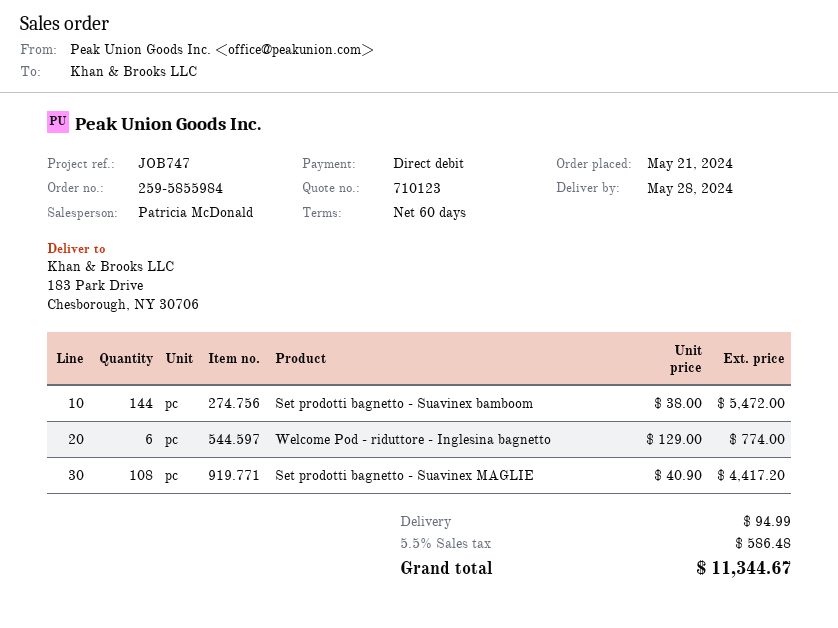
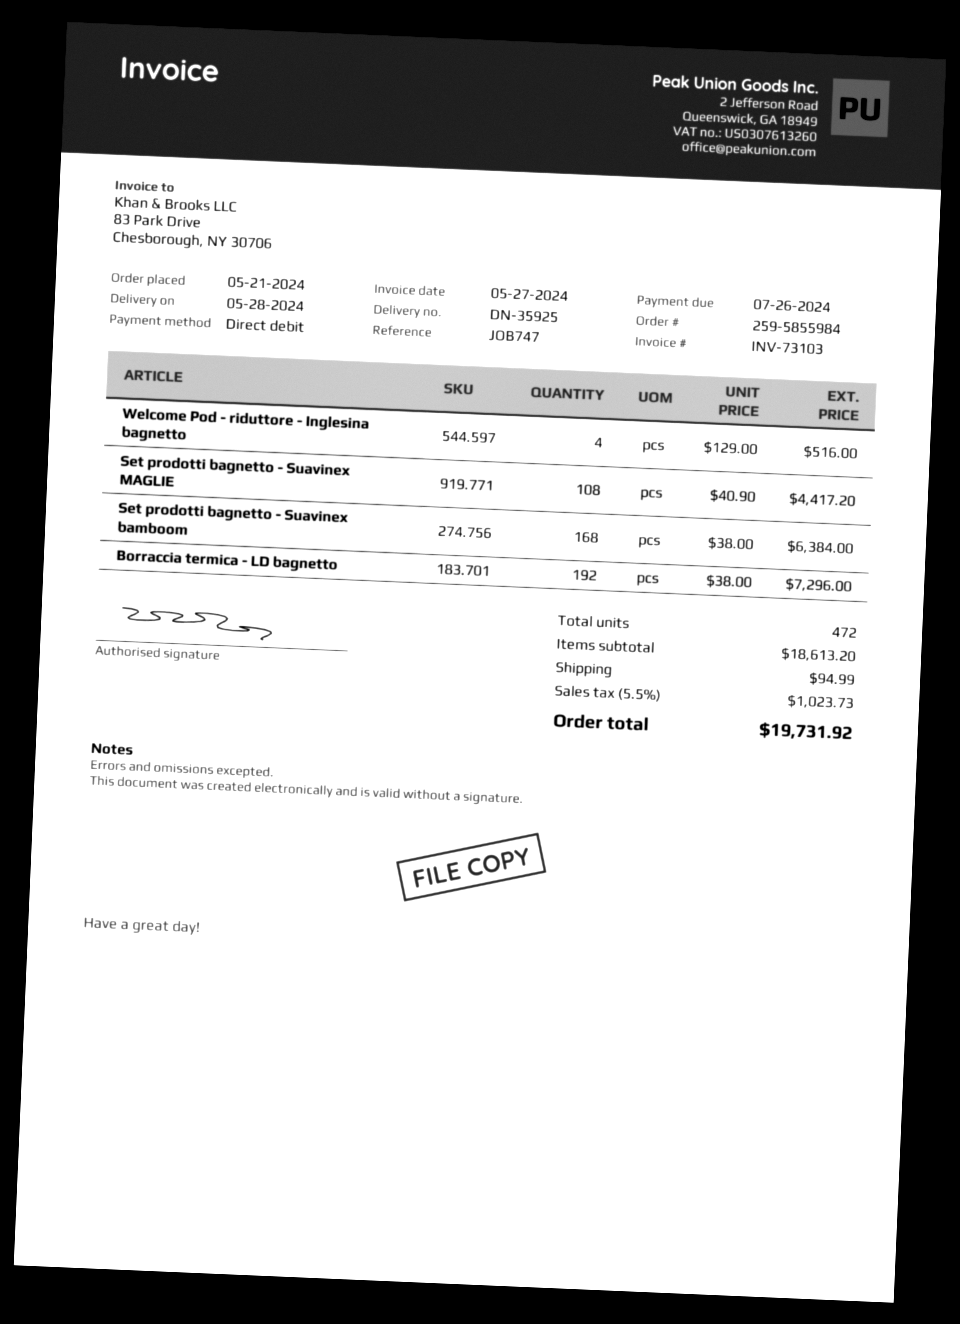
Set prodotti bagnetto - Suavinex bamboom: 144 x 38.00 = 5472.00 -> 168 x 38.00 = 6384.00
Welcome Pod - riduttore - Inglesina bagnetto: 6 x 129.00 = 774.00 -> 4 x 129.00 = 516.00
Borraccia termica - LD bagnetto: none -> 192 x 38.00 = 7296.00
tax: 5.5% = 586.48 -> 5.5% = 1023.73
total: 11344.67 -> 19731.92

